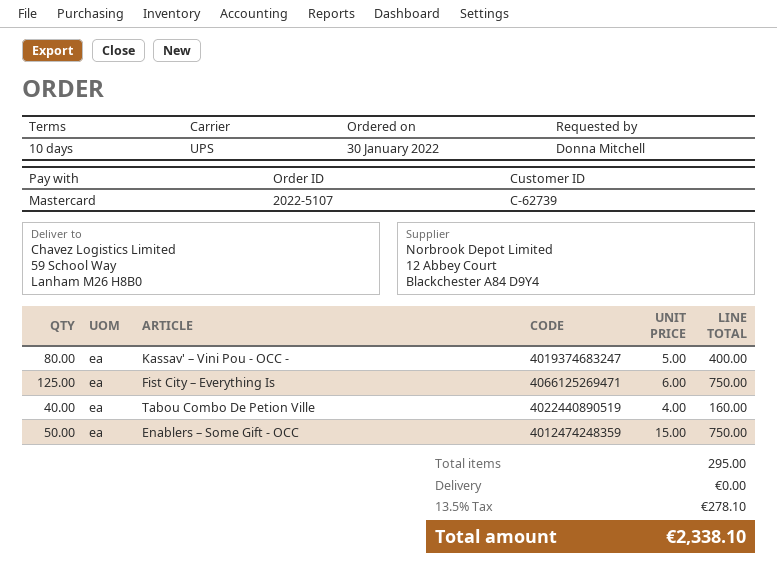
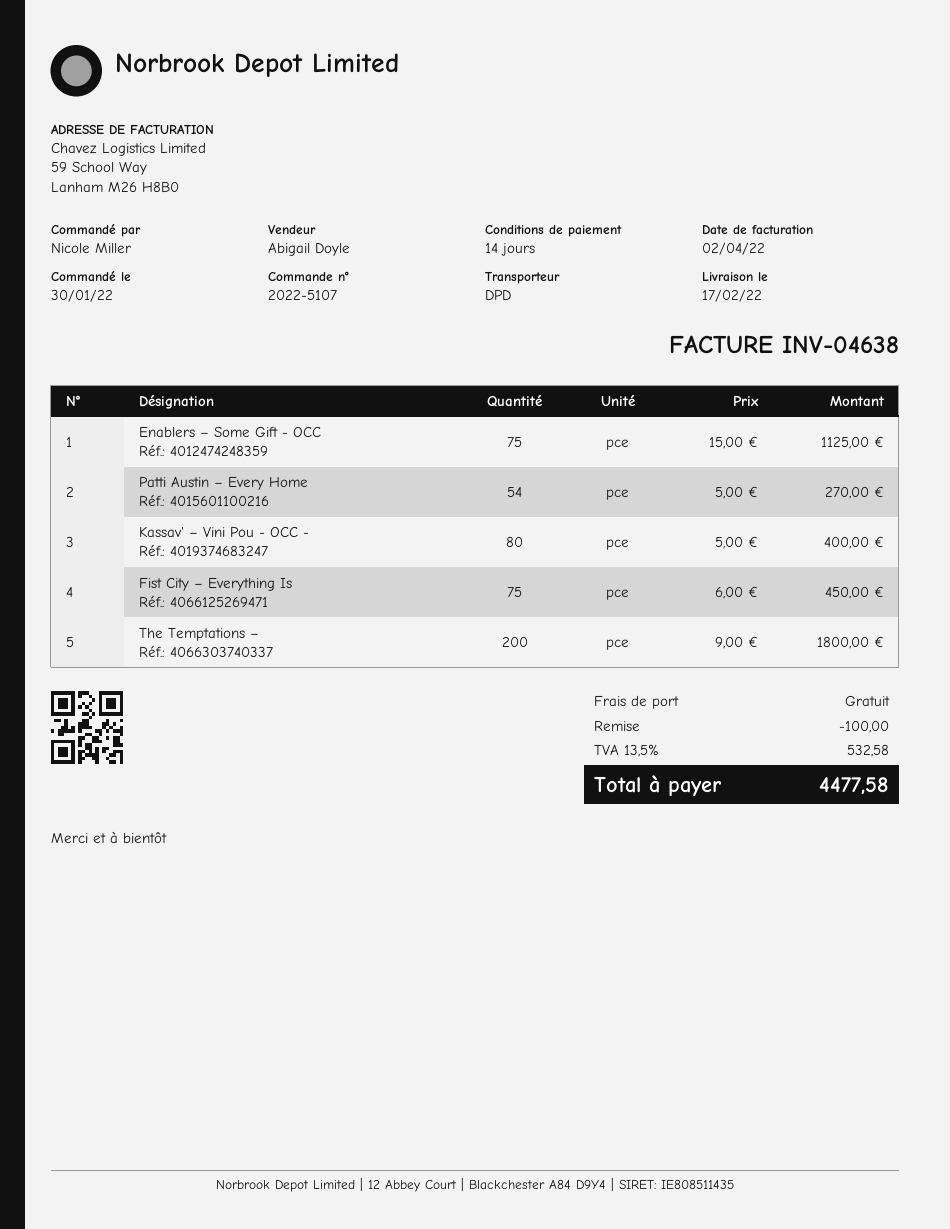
payment terms: 10 days -> 14 days
ordered by: Donna Mitchell -> Nicole Miller
shipping method: UPS -> DPD
Fist City – Everything Is: 125 x 6.00 = 750.00 -> 75 x 6.00 = 450.00
Tabou Combo De Petion Ville: 40 x 4.00 = 160.00 -> none
Enablers – Some Gift - OCC: 50 x 15.00 = 750.00 -> 75 x 15.00 = 1125.00
Patti Austin – Every Home: none -> 54 x 5.00 = 270.00
The Temptations –: none -> 200 x 9.00 = 1800.00
discount: none -> 100.00
tax: 13.5% = 278.10 -> 13.5% = 532.58
total: 2338.10 -> 4477.58

